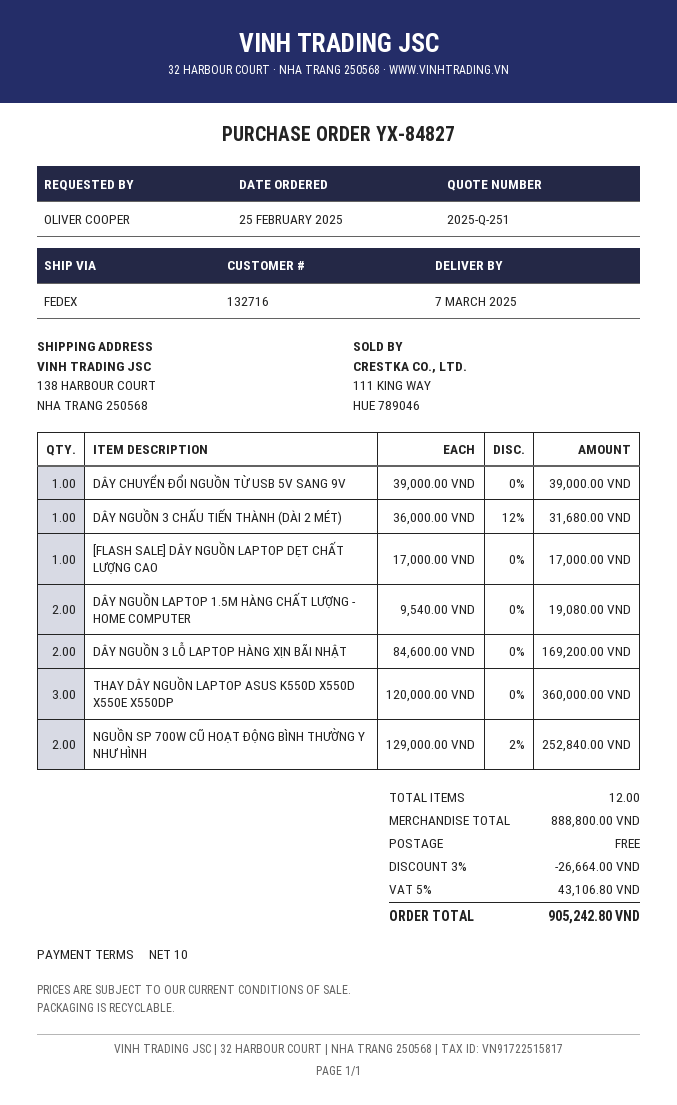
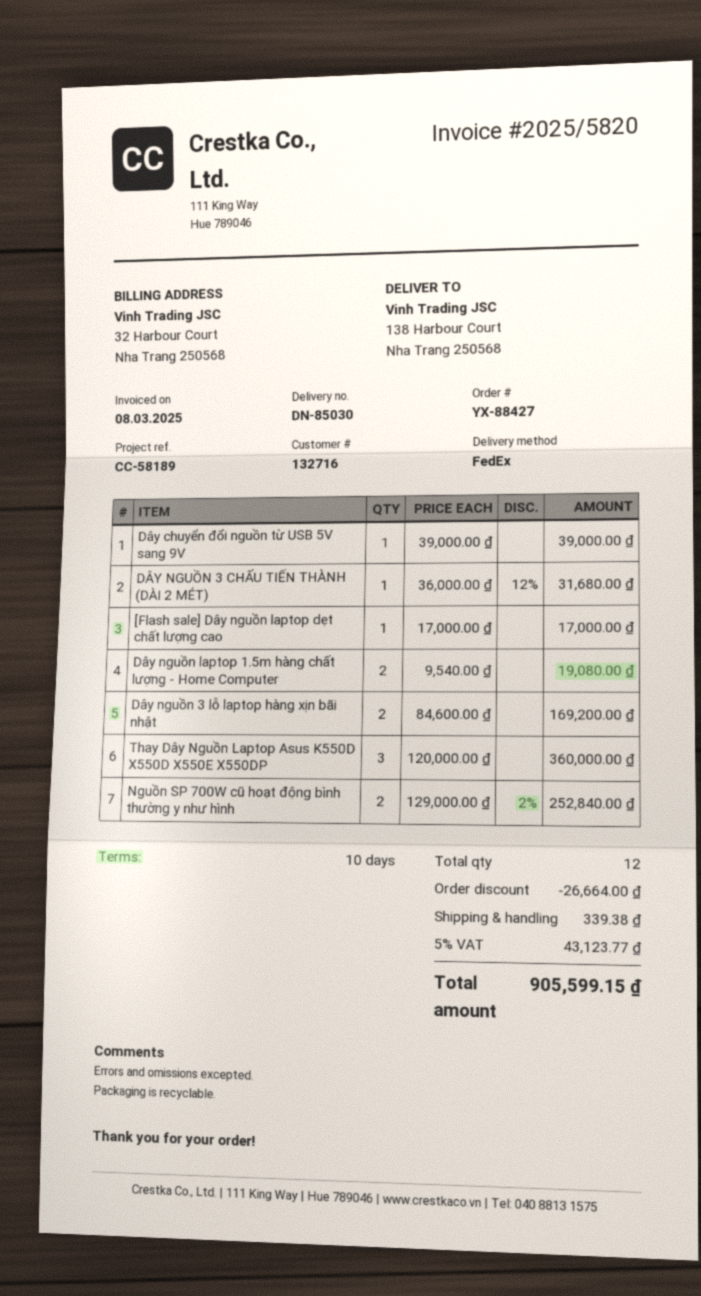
order number: YX-84827 -> YX-88427
shipping: 0.00 -> 339.38
tax: 5% = 43106.80 -> 5% = 43123.77
total: 905242.80 -> 905599.15

